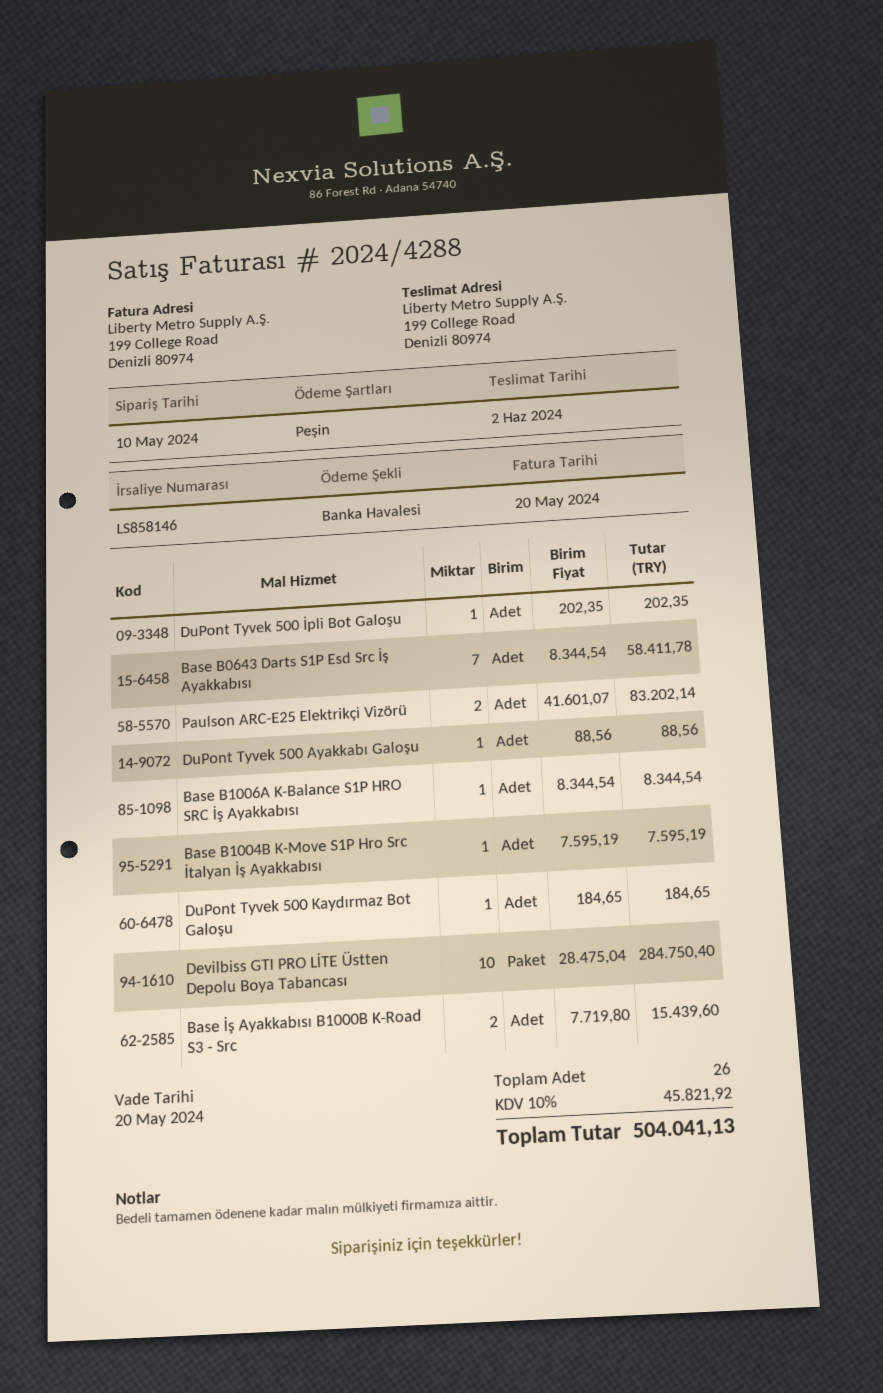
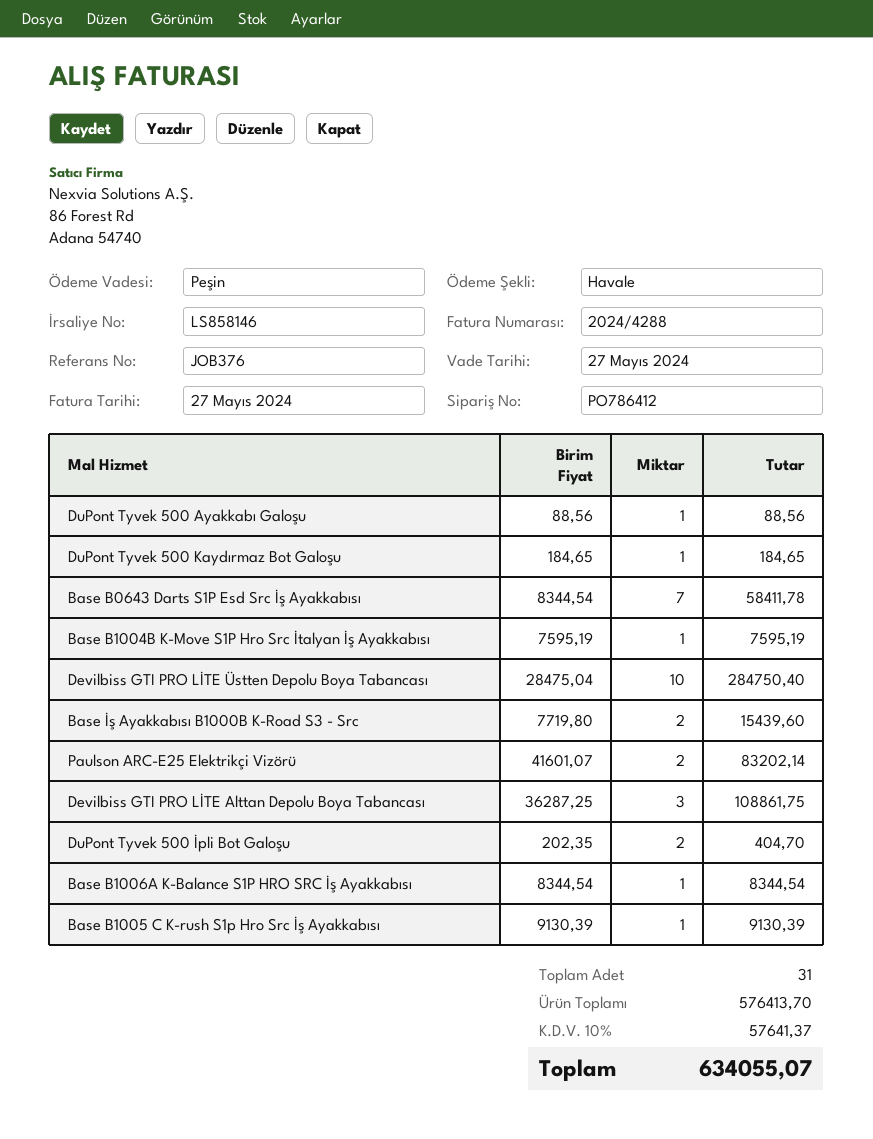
invoice date: 2024-05-20 -> 2024-05-27
due date: 2024-05-20 -> 2024-05-27
DuPont Tyvek 500 İpli Bot Galoşu: 1 x 202.35 = 202.35 -> 2 x 202.35 = 404.70
Devilbiss GTI PRO LİTE Alttan Depolu Boya Tabancası: none -> 3 x 36287.25 = 108861.75
Base B1005 C K-rush S1p Hro Src İş Ayakkabısı: none -> 1 x 9130.39 = 9130.39
total quantity: 26 -> 31
tax: 10% = 45821.92 -> 10% = 57641.37
total: 504041.13 -> 634055.07

